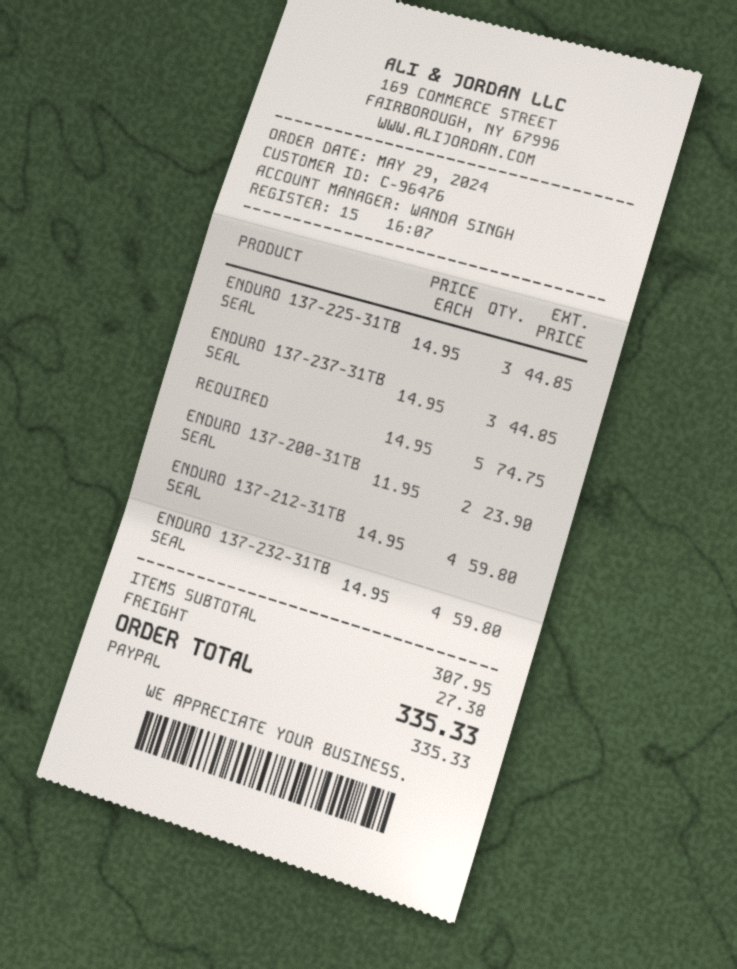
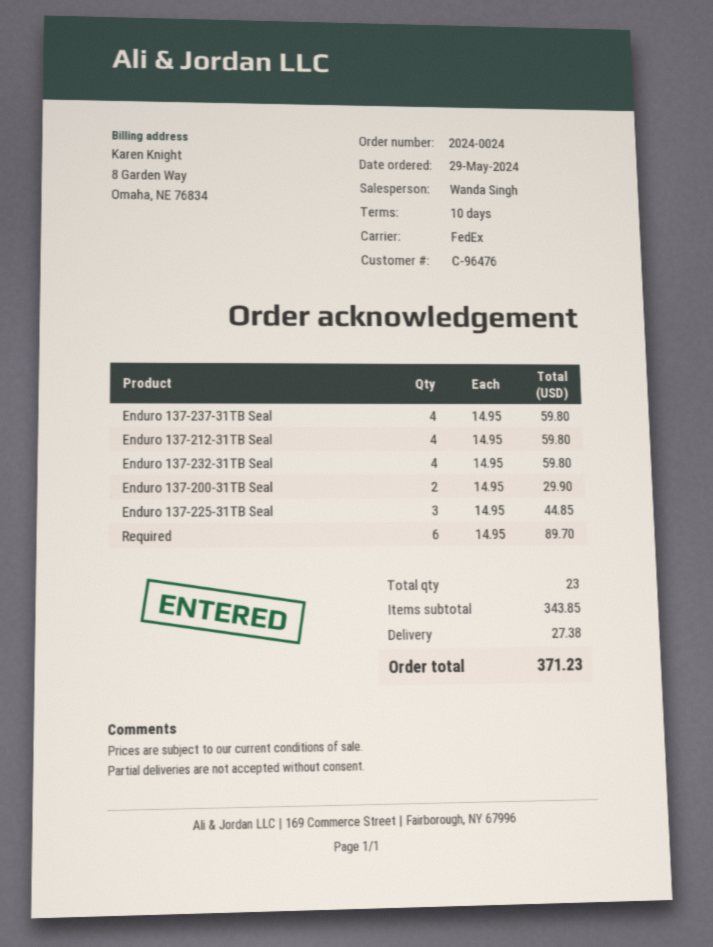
ENDURO 137-237-31TB SEAL: 3 x 14.95 = 44.85 -> 4 x 14.95 = 59.80
REQUIRED: 5 x 14.95 = 74.75 -> 6 x 14.95 = 89.70
ENDURO 137-200-31TB SEAL: 2 x 11.95 = 23.90 -> 2 x 14.95 = 29.90
subtotal: 307.95 -> 343.85
total: 335.33 -> 371.23

